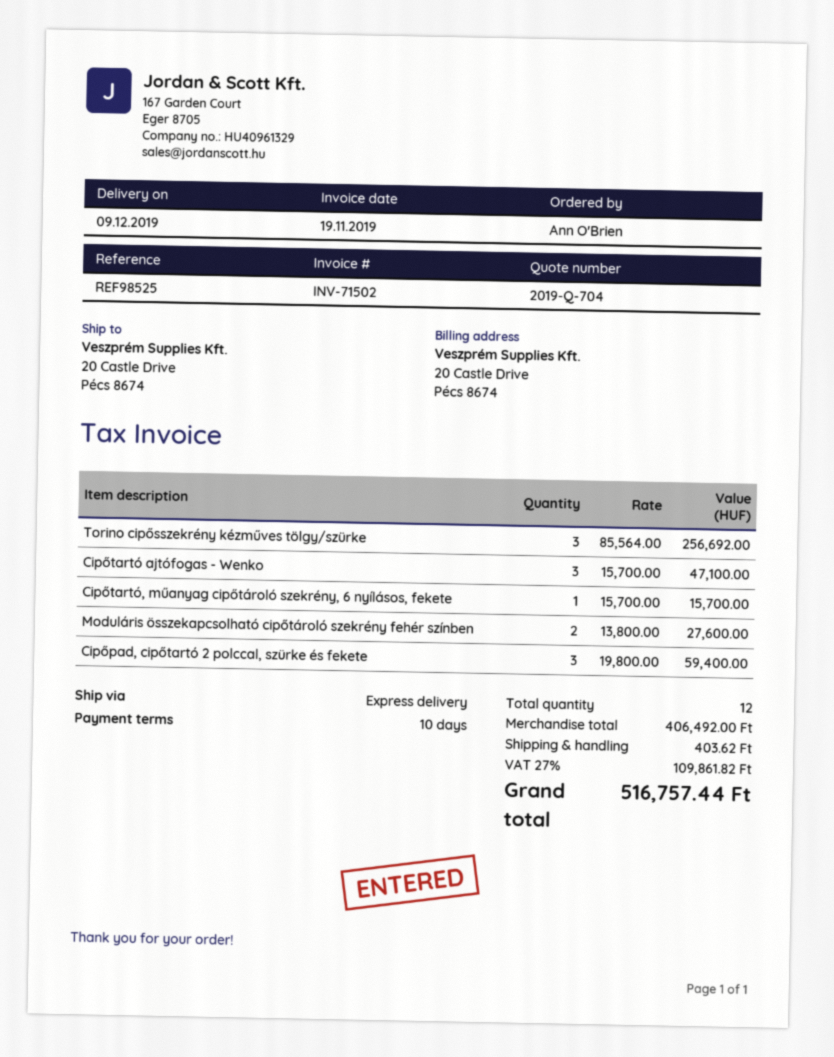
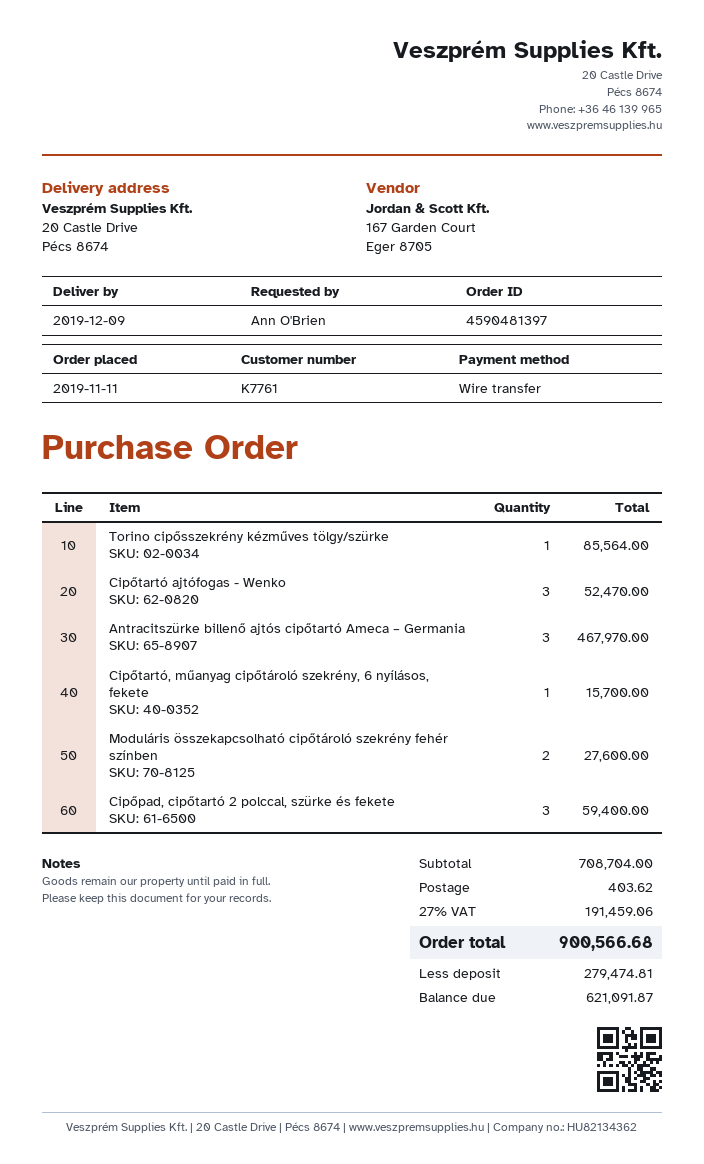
Torino cipősszekrény kézműves tölgy/szürke: 3 for 256692.00 -> 1 for 85564.00
Cipőtartó ajtófogas - Wenko: 3 for 47100.00 -> 3 for 52470.00
Antracitszürke billenő ajtós cipőtartó Ameca – Germania: none -> 3 for 467970.00
subtotal: 406492.00 -> 708704.00
tax: 27% = 109861.82 -> 27% = 191459.06
total: 516757.44 -> 900566.68

